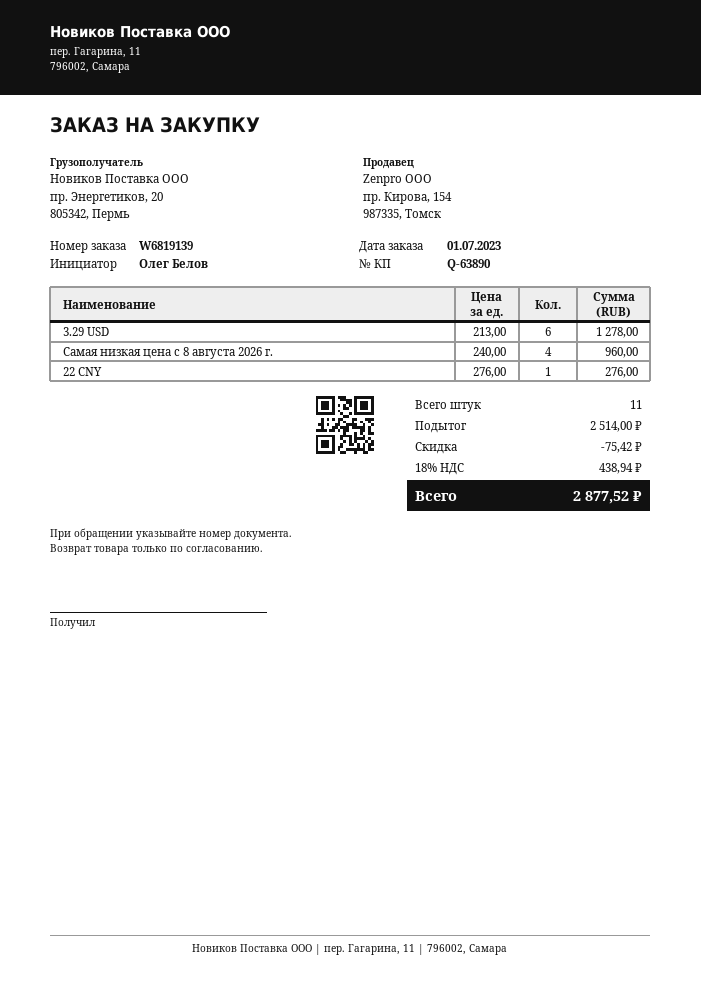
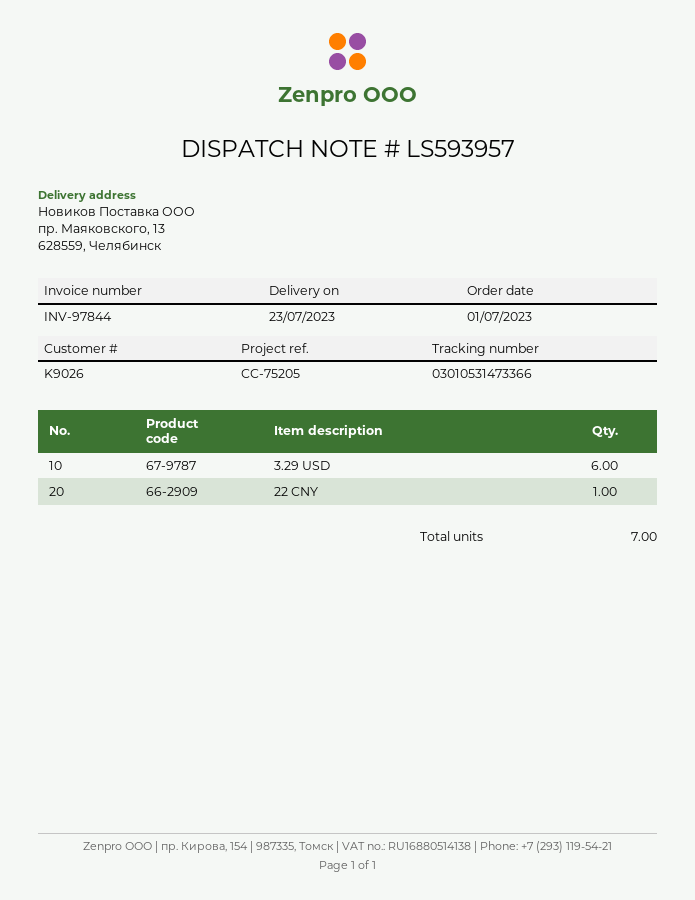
ship to: пр. Энергетиков, 20, 805342, Пермь -> пр. Маяковского, 13, 628559, Челябинск
Самая низкая цена с 8 августа 2026 г.: 4 -> none
total quantity: 11 -> 7

